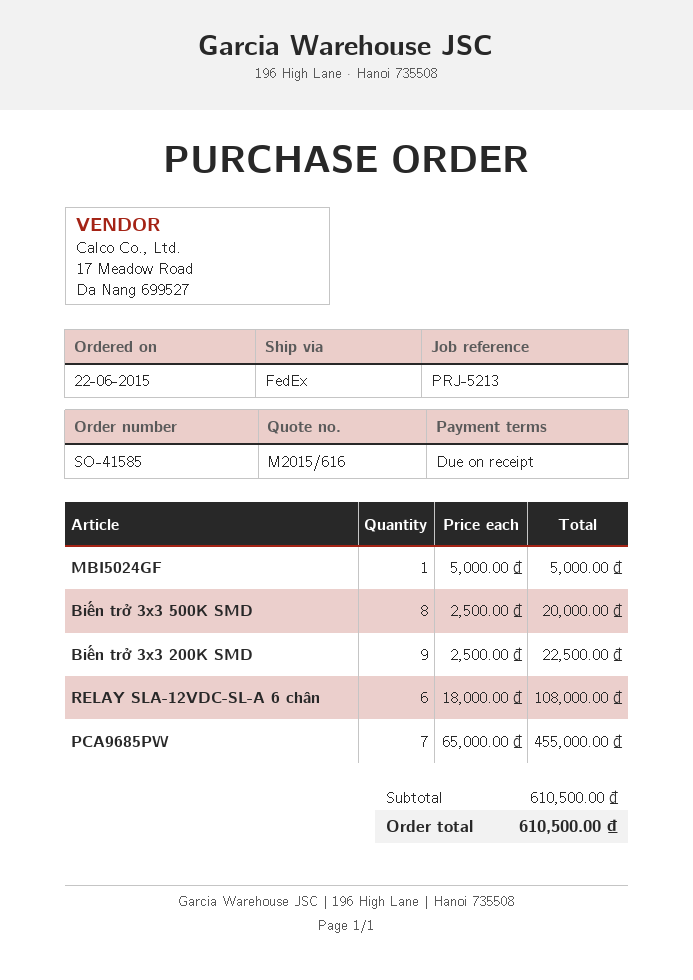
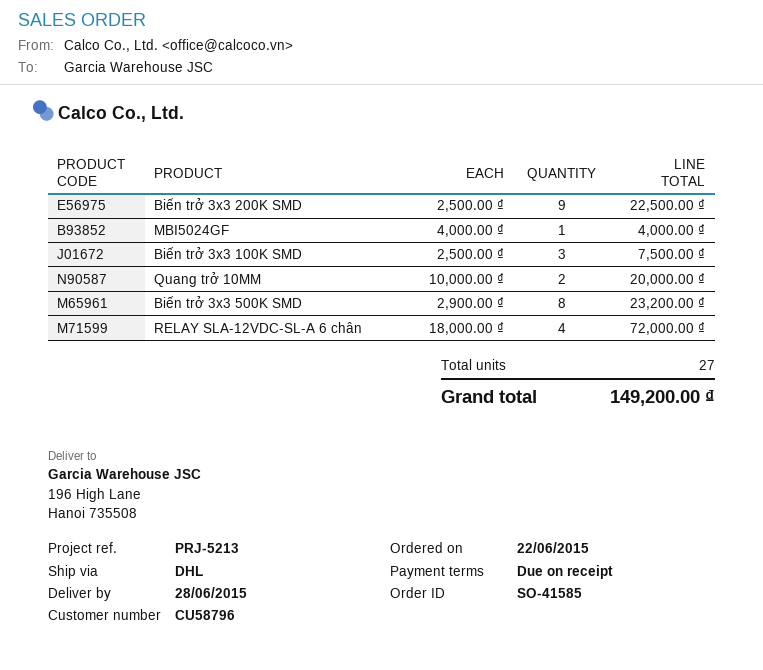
shipping method: FedEx -> DHL
MBI5024GF: 1 x 5000.00 = 5000.00 -> 1 x 4000.00 = 4000.00
Biến trở 3x3 500K SMD: 8 x 2500.00 = 20000.00 -> 8 x 2900.00 = 23200.00
RELAY SLA-12VDC-SL-A 6 chân: 6 x 18000.00 = 108000.00 -> 4 x 18000.00 = 72000.00
PCA9685PW: 7 x 65000.00 = 455000.00 -> none
Biến trở 3x3 100K SMD: none -> 3 x 2500.00 = 7500.00
Quang trở 10MM: none -> 2 x 10000.00 = 20000.00
total: 610500.00 -> 149200.00

